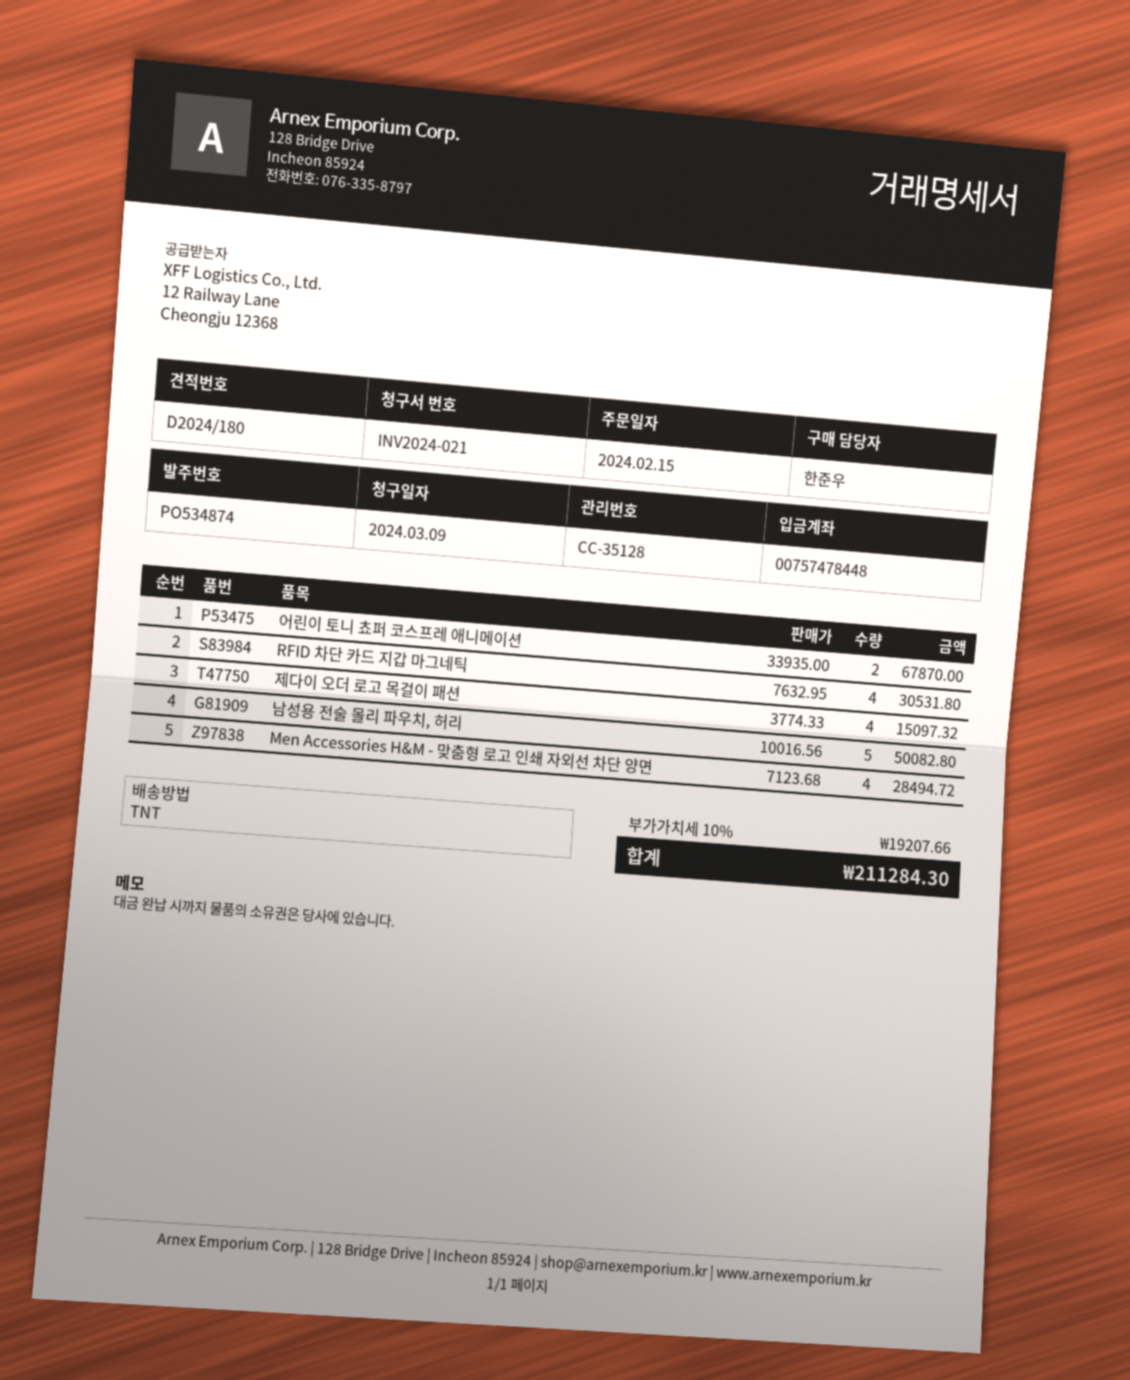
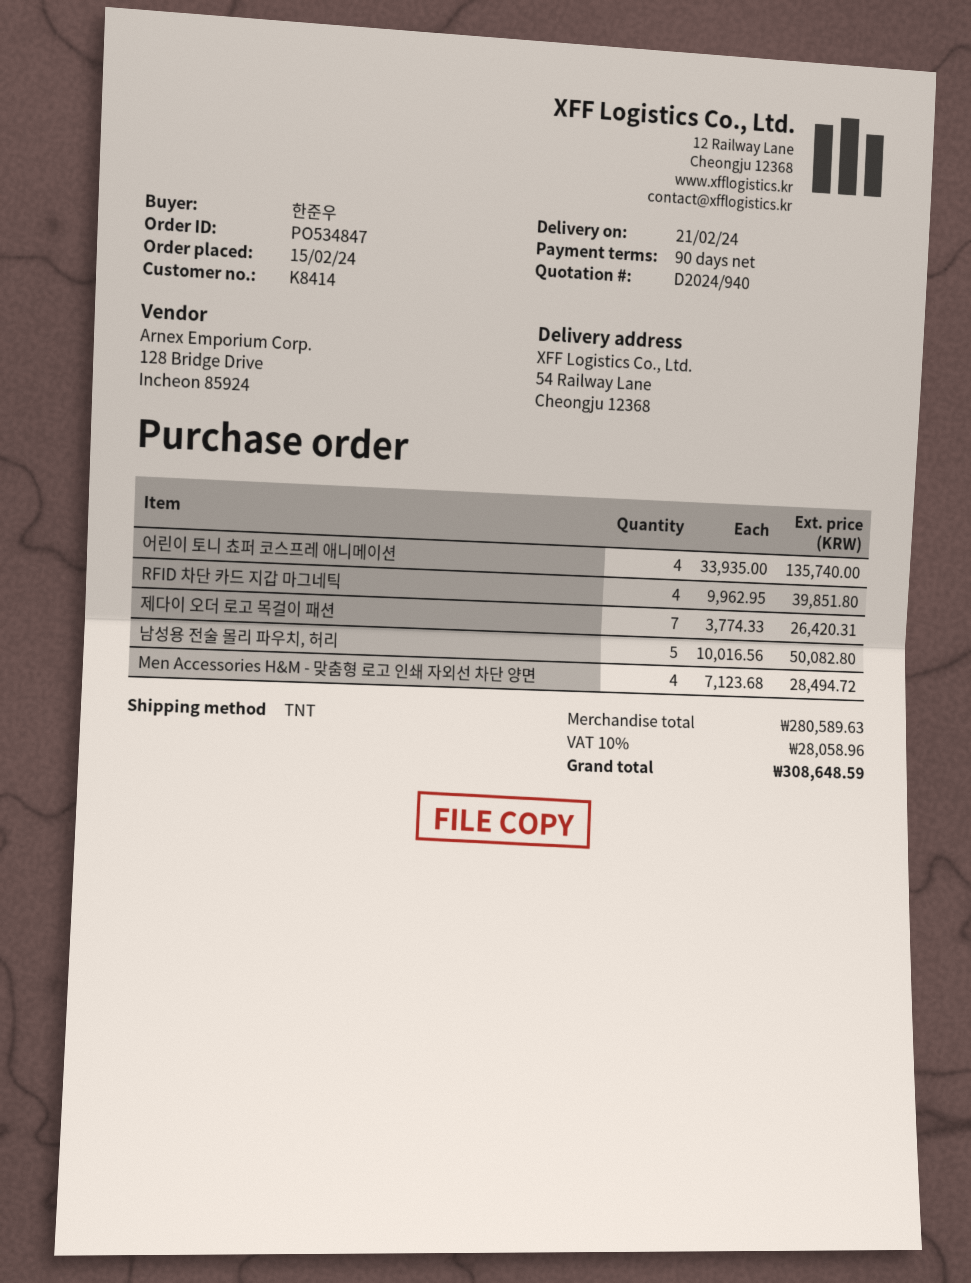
quote number: D2024/180 -> D2024/940
order number: PO534874 -> PO534847
어린이 토니 쵸퍼 코스프레 애니메이션: 2 x 33935.00 = 67870.00 -> 4 x 33935.00 = 135740.00
RFID 차단 카드 지갑 마그네틱: 4 x 7632.95 = 30531.80 -> 4 x 9962.95 = 39851.80
제다이 오더 로고 목걸이 패션: 4 x 3774.33 = 15097.32 -> 7 x 3774.33 = 26420.31
tax: 10% = 19207.66 -> 10% = 28058.96
total: 211284.30 -> 308648.59

